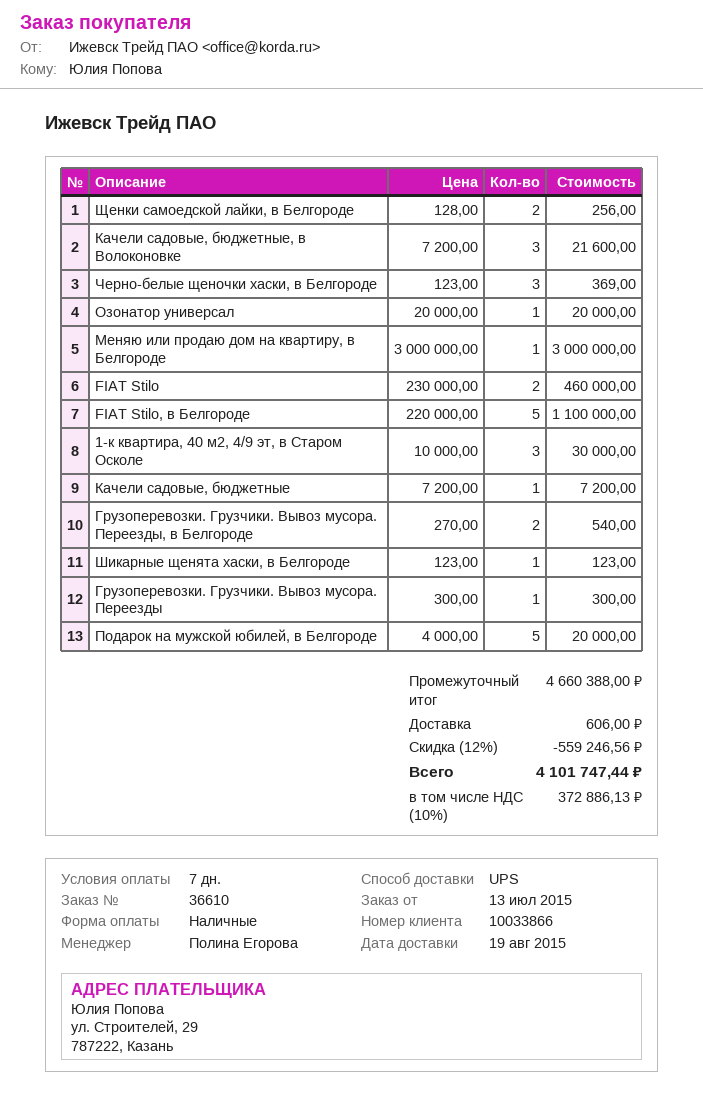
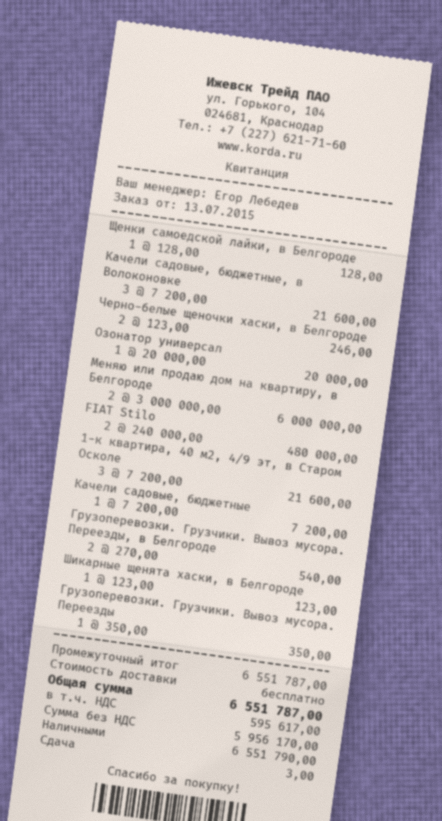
sales rep: Полина Егорова -> Егор Лебедев
Щенки самоедской лайки, в Белгороде: 2 x 128.00 = 256.00 -> 1 x 128.00 = 128.00
Черно-белые щеночки хаски, в Белгороде: 3 x 123.00 = 369.00 -> 2 x 123.00 = 246.00
Меняю или продаю дом на квартиру, в Белгороде: 1 x 3000000.00 = 3000000.00 -> 2 x 3000000.00 = 6000000.00
FIAT Stilo: 2 x 230000.00 = 460000.00 -> 2 x 240000.00 = 480000.00
FIAT Stilo, в Белгороде: 5 x 220000.00 = 1100000.00 -> none
1-к квартира, 40 м2, 4/9 эт, в Старом Осколе: 3 x 10000.00 = 30000.00 -> 3 x 7200.00 = 21600.00
Грузоперевозки. Грузчики. Вывоз мусора. Переезды: 1 x 300.00 = 300.00 -> 1 x 350.00 = 350.00
Подарок на мужской юбилей, в Белгороде: 5 x 4000.00 = 20000.00 -> none
subtotal: 4660388.00 -> 6551787.00
discount: 12% = 559246.56 -> none
shipping: 606.00 -> 0.00
tax: 372886.13 -> 595617.00
total: 4101747.44 -> 6551787.00

